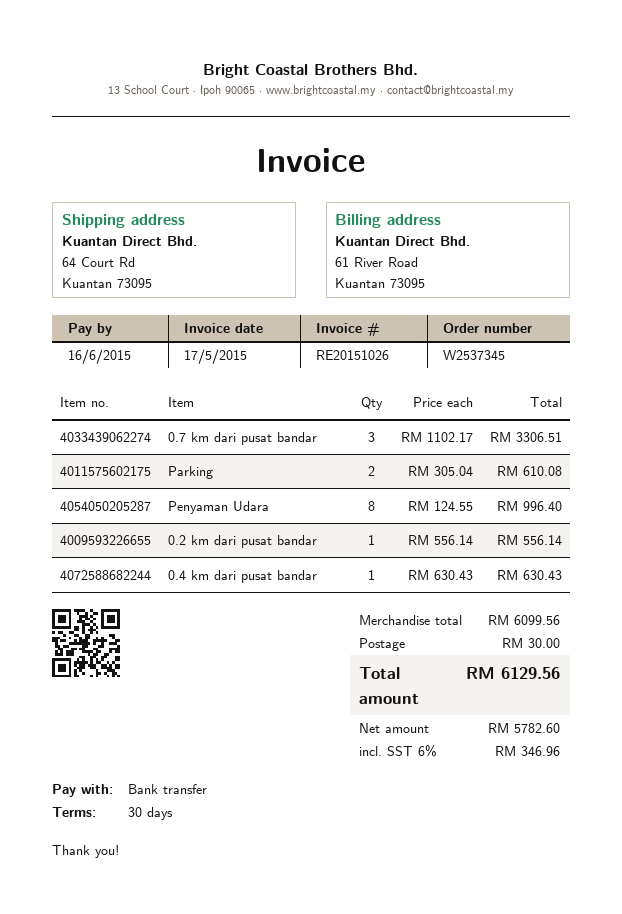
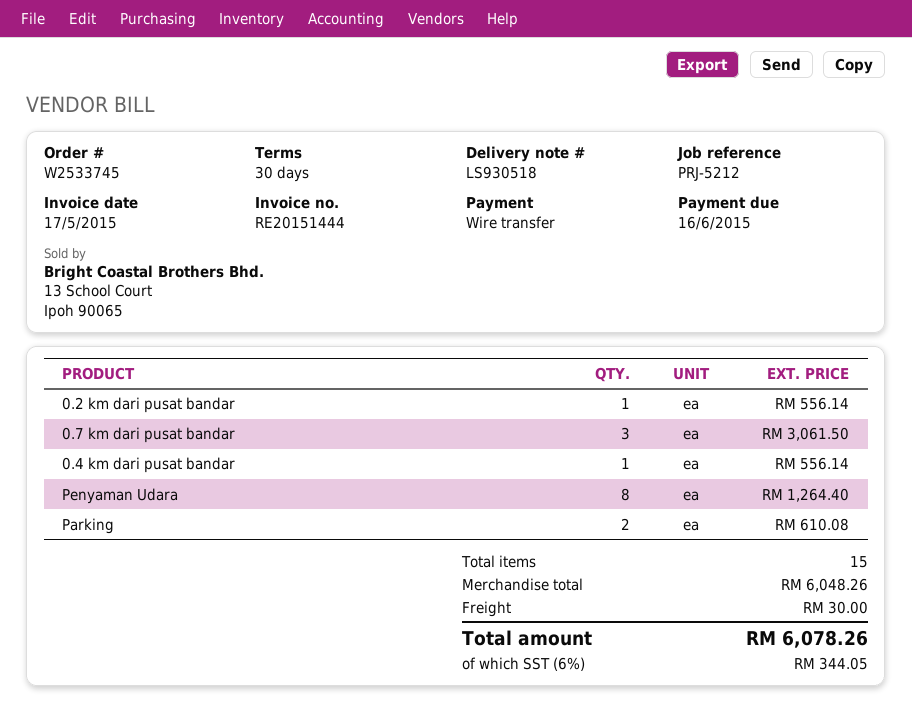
order number: W2537345 -> W2533745
invoice number: RE20151026 -> RE20151444
0.7 km dari pusat bandar: 3 for 3306.51 -> 3 for 3061.50
Penyaman Udara: 8 for 996.40 -> 8 for 1264.40
0.4 km dari pusat bandar: 1 for 630.43 -> 1 for 556.14
subtotal: 6099.56 -> 6048.26
tax: 6% = 346.96 -> 6% = 344.05
total: 6129.56 -> 6078.26

